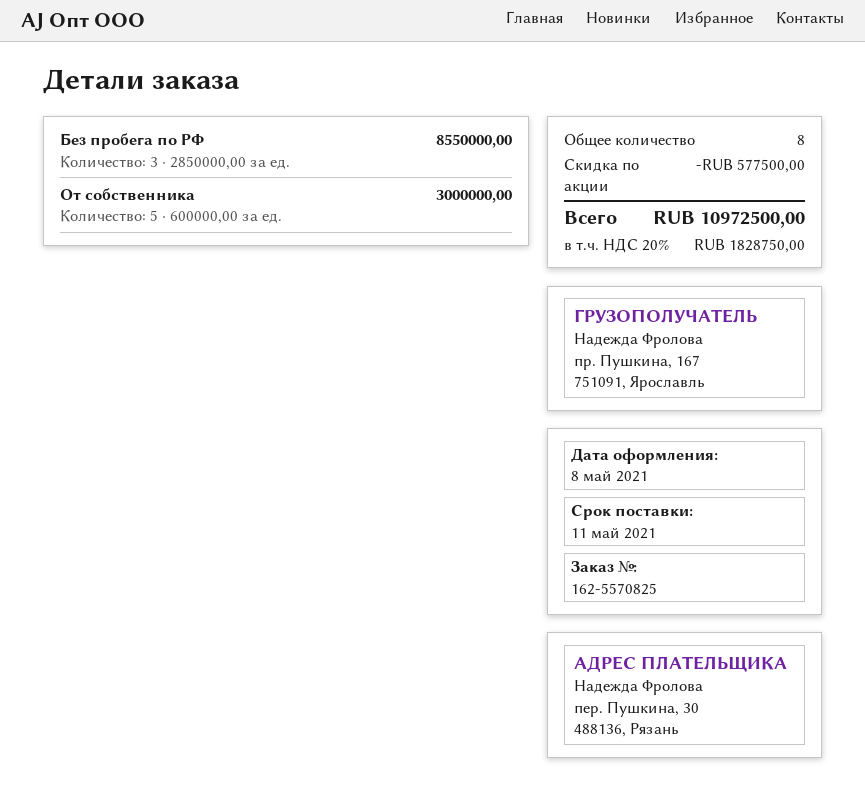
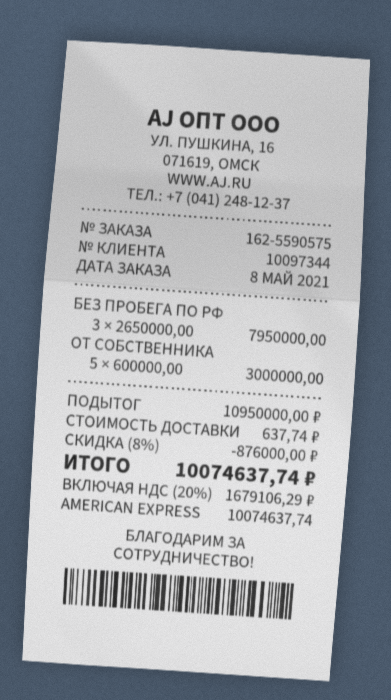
order number: 162-5570825 -> 162-5590575
Без пробега по РФ: 3 x 2850000.00 = 8550000.00 -> 3 x 2650000.00 = 7950000.00
discount: 577500.00 -> 876000.00
shipping: none -> 637.74
tax: 20% = 1828750.00 -> 20% = 1679106.29
total: 10972500.00 -> 10074637.74

